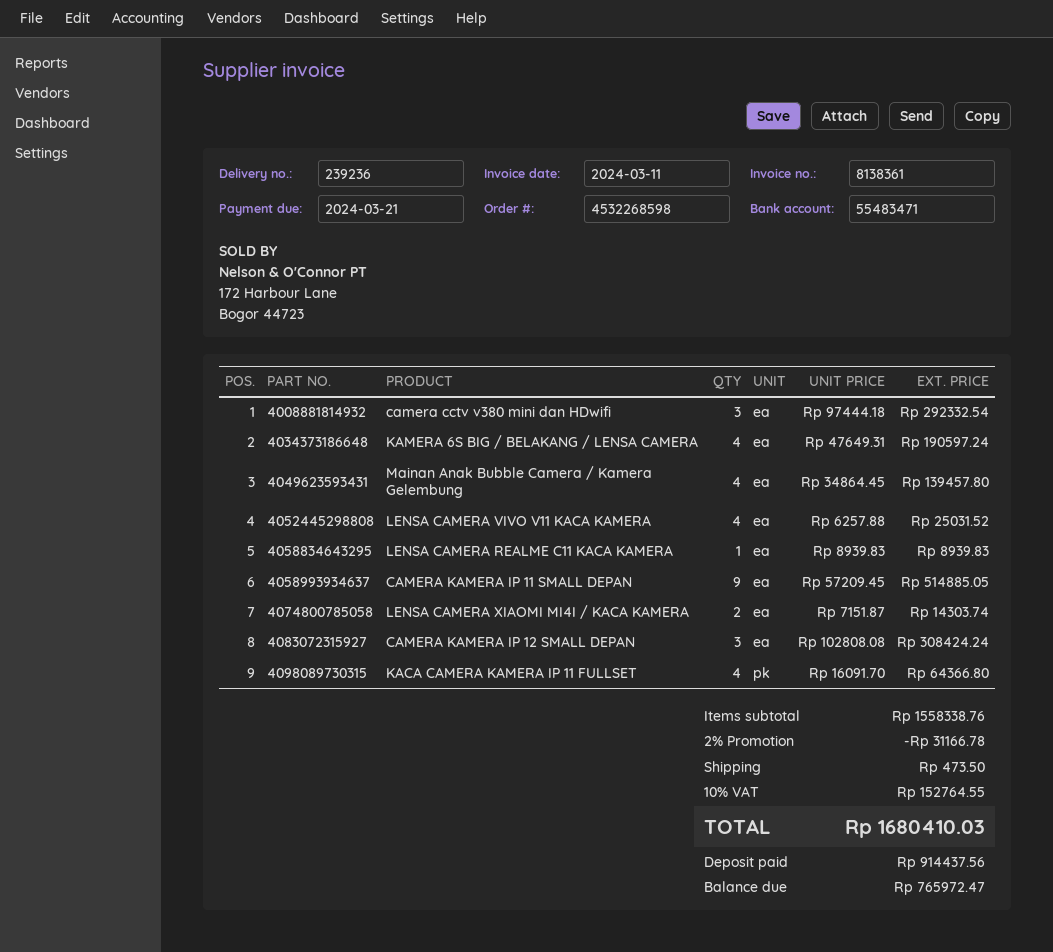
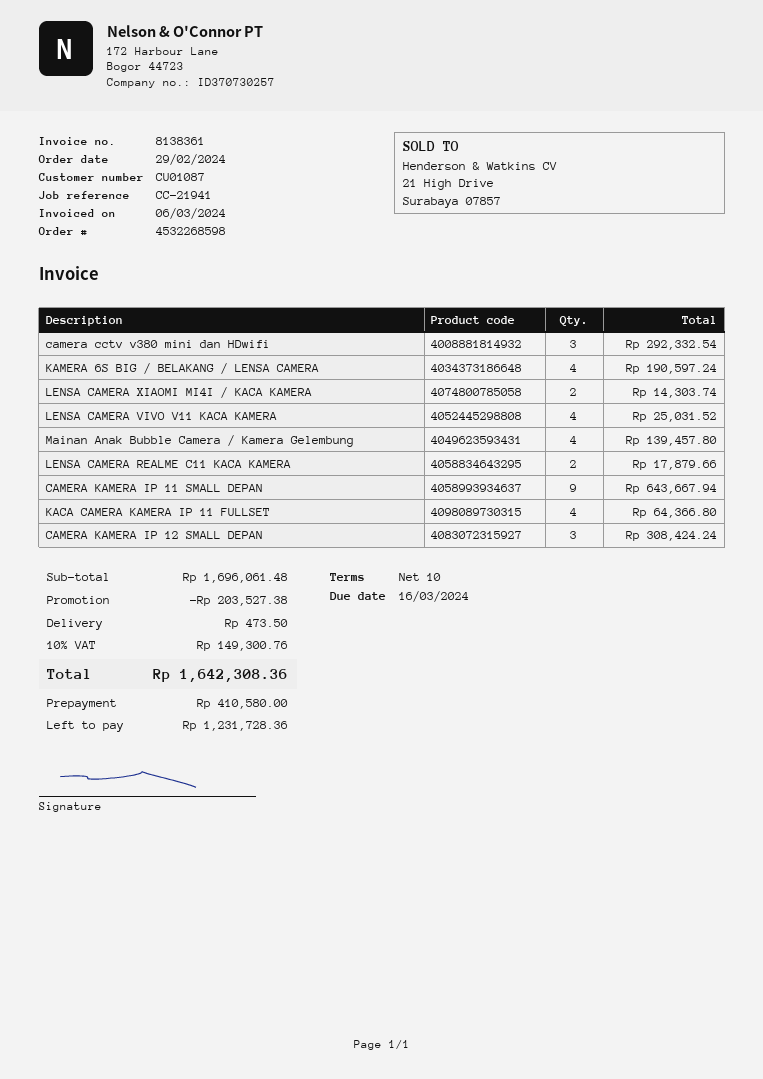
invoice date: 2024-03-11 -> 2024-03-06
due date: 2024-03-21 -> 2024-03-16
LENSA CAMERA REALME C11 KACA KAMERA: 1 for 8939.83 -> 2 for 17879.66
CAMERA KAMERA IP 11 SMALL DEPAN: 9 for 514885.05 -> 9 for 643667.94
subtotal: 1558338.76 -> 1696061.48
discount: 31166.78 -> 203527.38
tax: 10% = 152764.55 -> 10% = 149300.76
total: 1680410.03 -> 1642308.36
deposit: 914437.56 -> 410580.00
balance: 765972.47 -> 1231728.36

